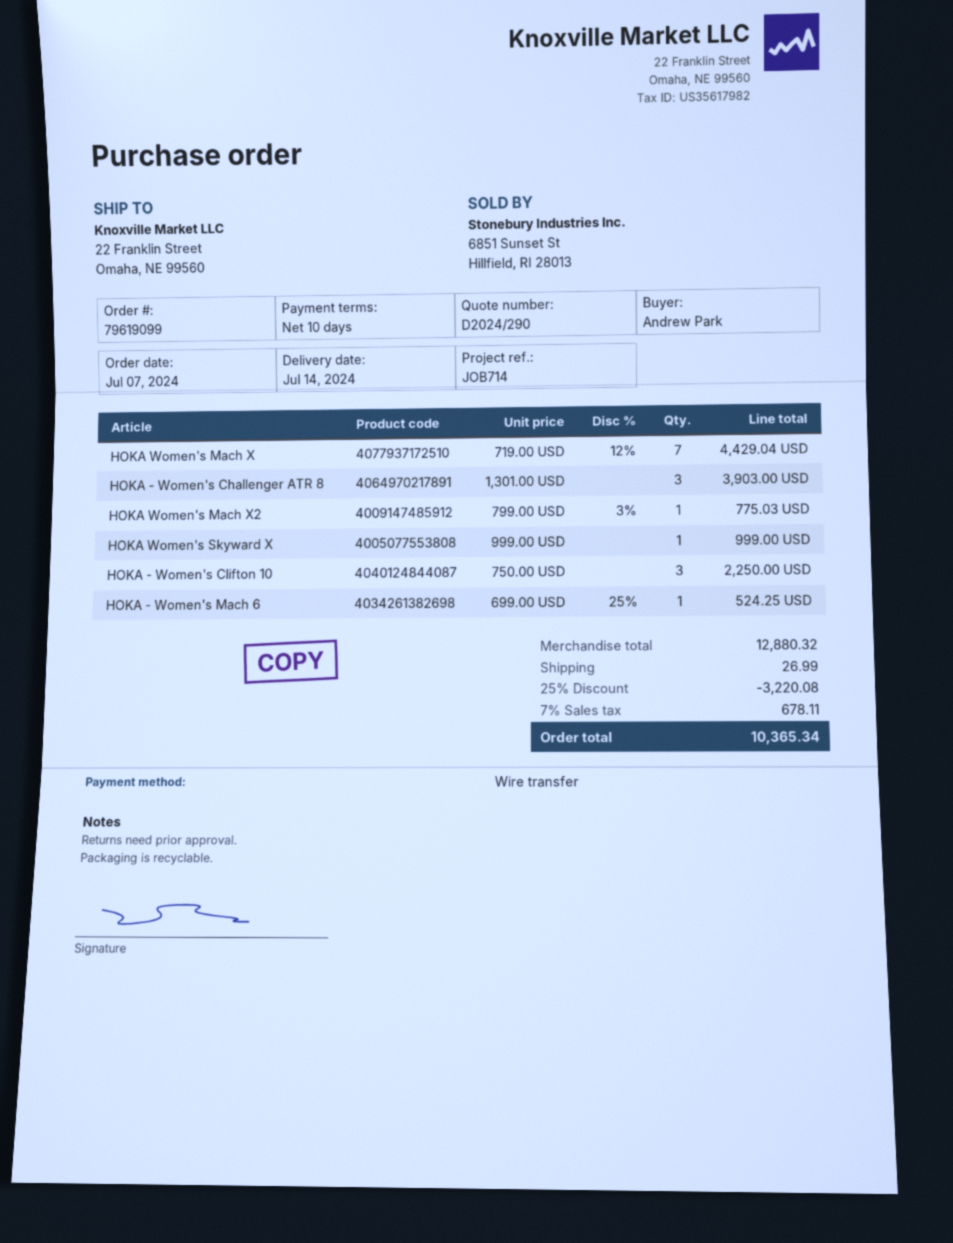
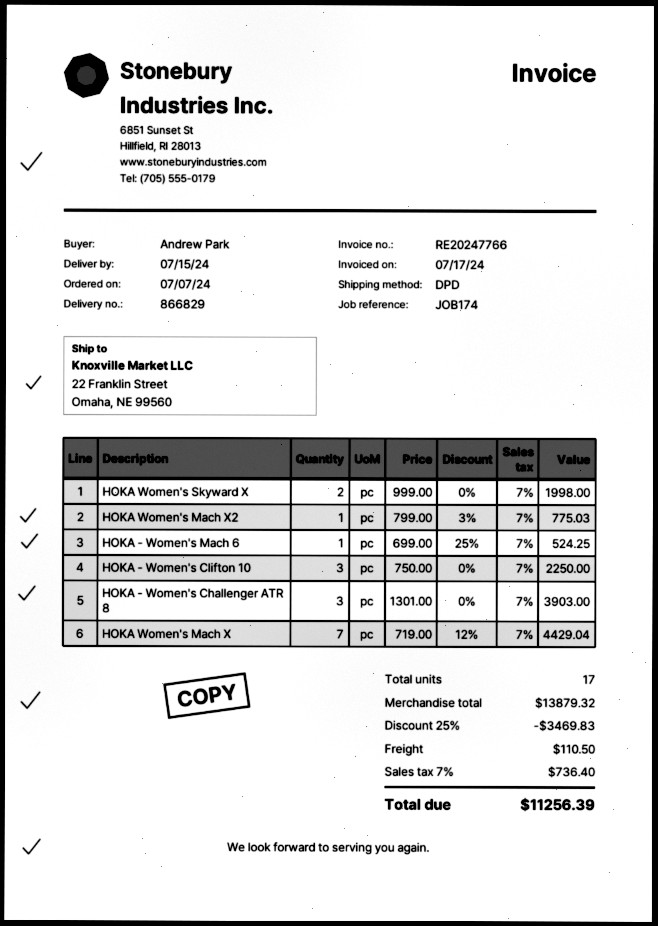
delivery date: 2024-07-14 -> 2024-07-15
reference: JOB714 -> JOB174
HOKA Women's Skyward X: 1 x 999.00 = 999.00 -> 2 x 999.00 = 1998.00
subtotal: 12880.32 -> 13879.32
discount: 25% = 3220.08 -> 25% = 3469.83
shipping: 26.99 -> 110.50
tax: 7% = 678.11 -> 7% = 736.40
total: 10365.34 -> 11256.39

